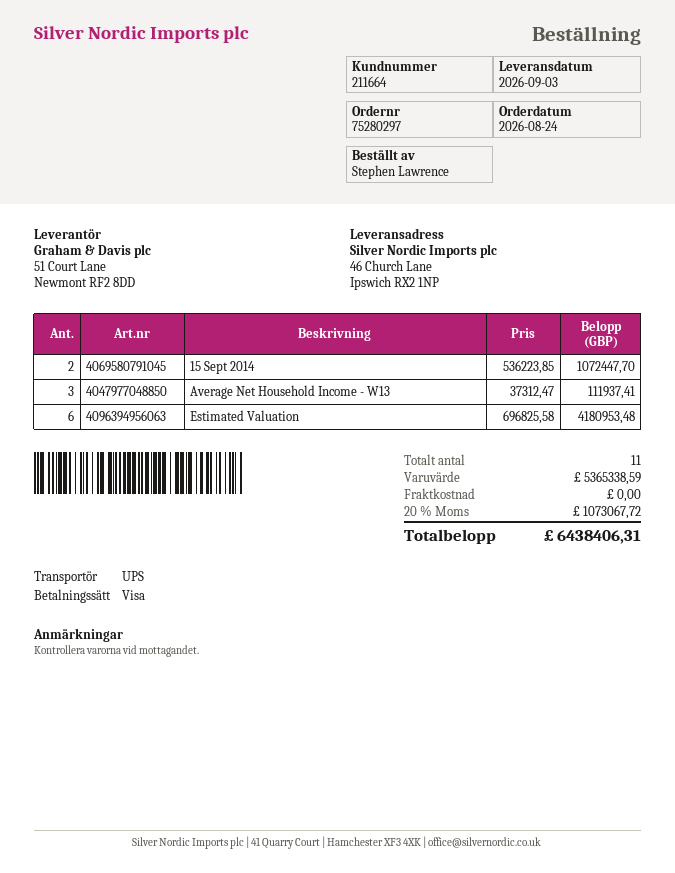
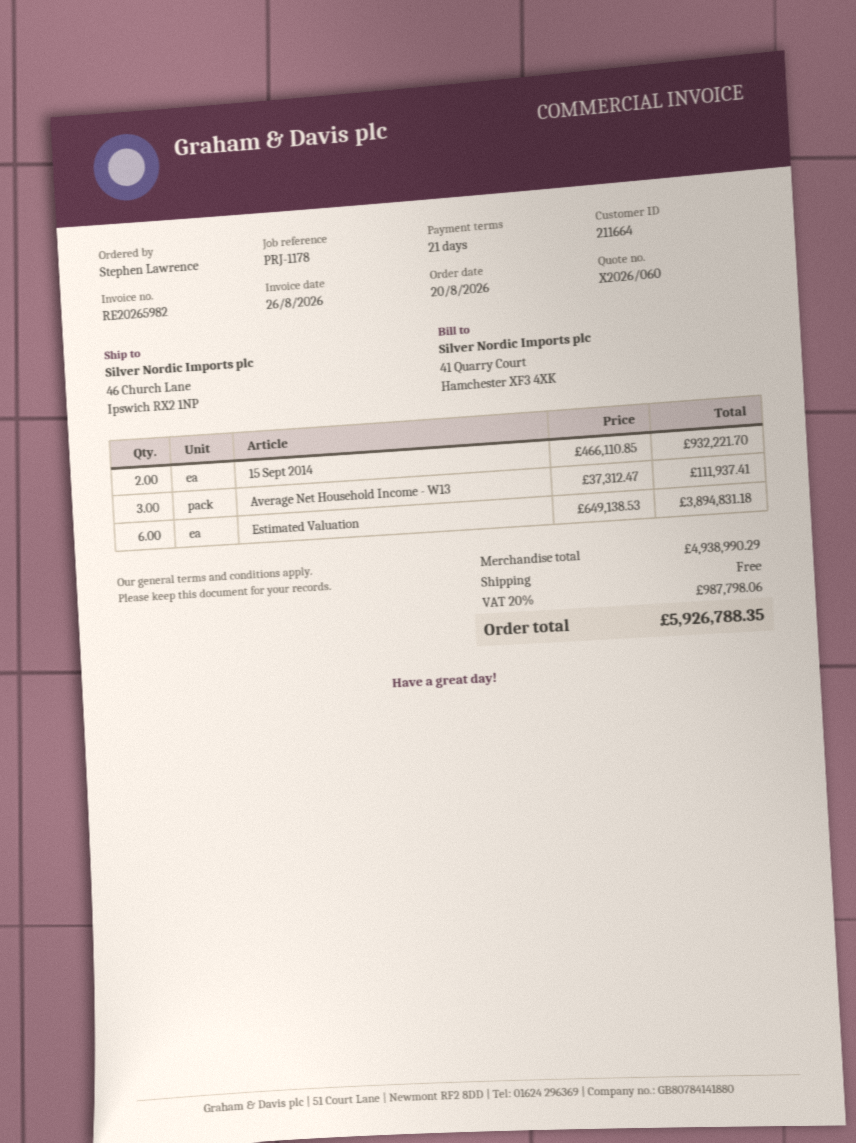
order date: 2026-08-24 -> 2026-08-20
15 Sept 2014: 2 x 536223.85 = 1072447.70 -> 2 x 466110.85 = 932221.70
Estimated Valuation: 6 x 696825.58 = 4180953.48 -> 6 x 649138.53 = 3894831.18
subtotal: 5365338.59 -> 4938990.29
tax: 20% = 1073067.72 -> 20% = 987798.06
total: 6438406.31 -> 5926788.35

